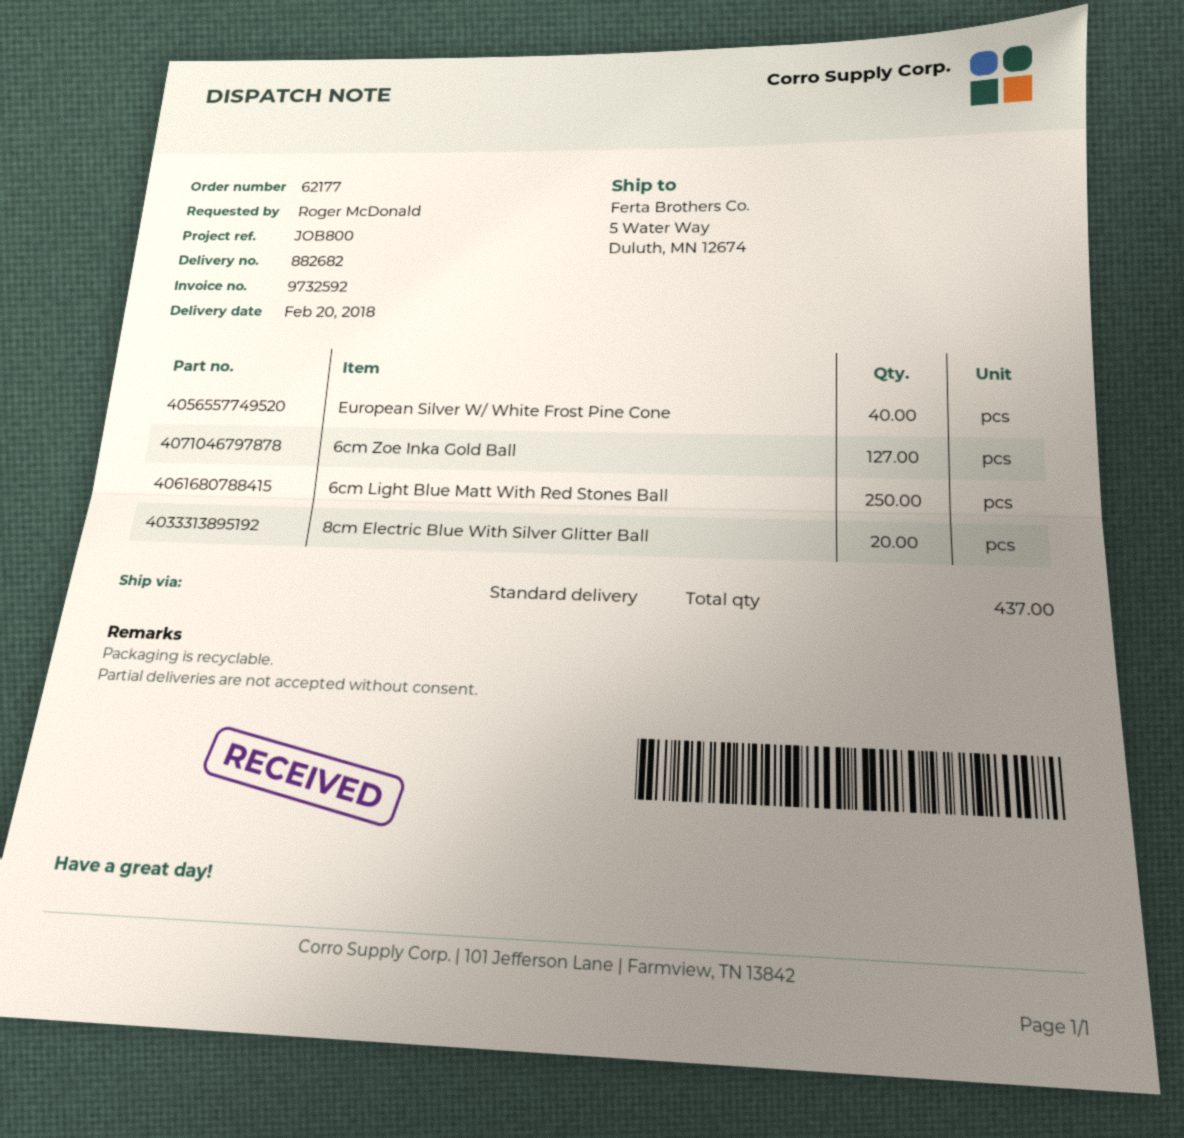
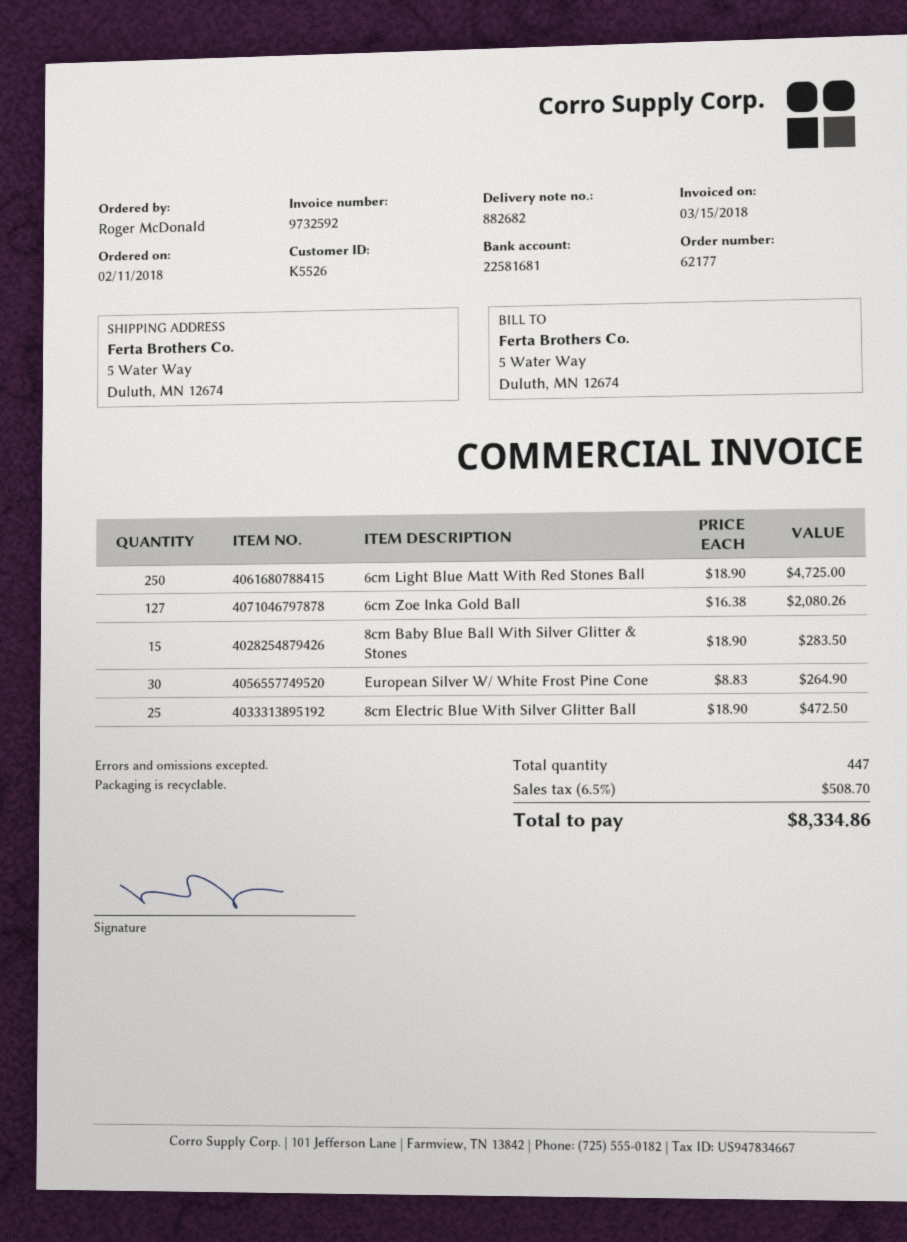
European Silver W/ White Frost Pine Cone: 40 -> 30
8cm Electric Blue With Silver Glitter Ball: 20 -> 25
8cm Baby Blue Ball With Silver Glitter & Stones: none -> 15
total quantity: 437 -> 447

